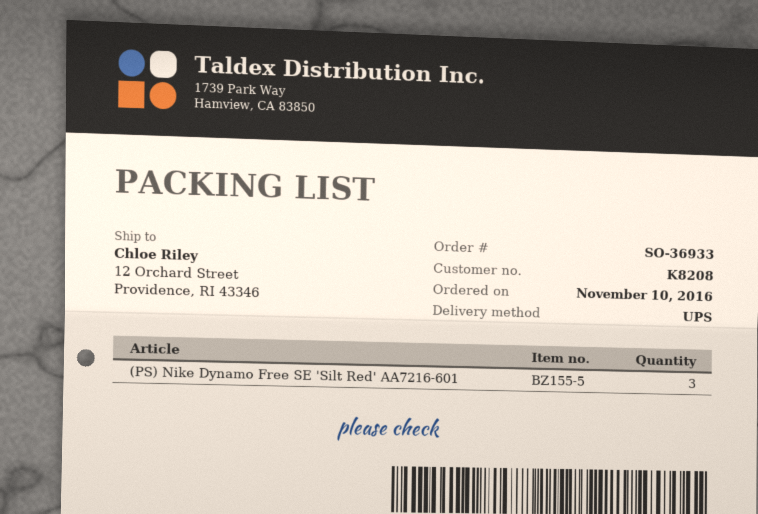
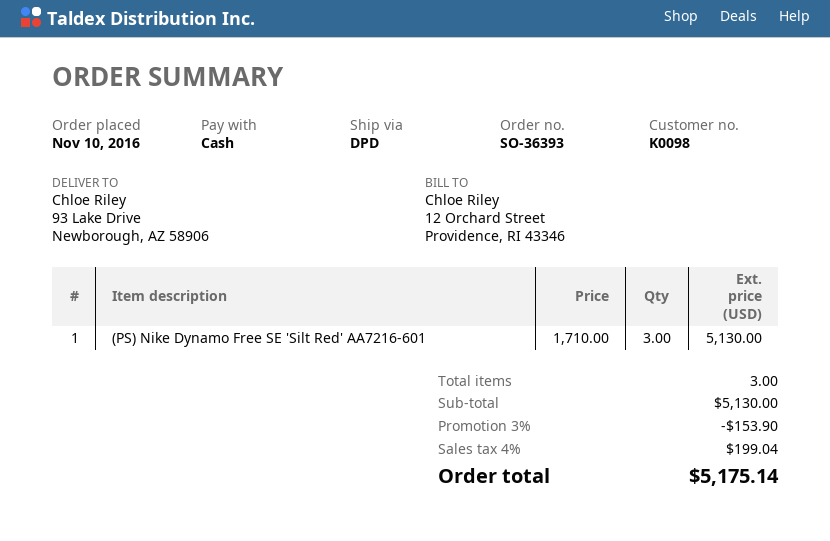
order number: SO-36933 -> SO-36393
customer number: K8208 -> K0098
shipping method: UPS -> DPD
ship to: 12 Orchard Street, Providence, RI 43346 -> 93 Lake Drive, Newborough, AZ 58906

